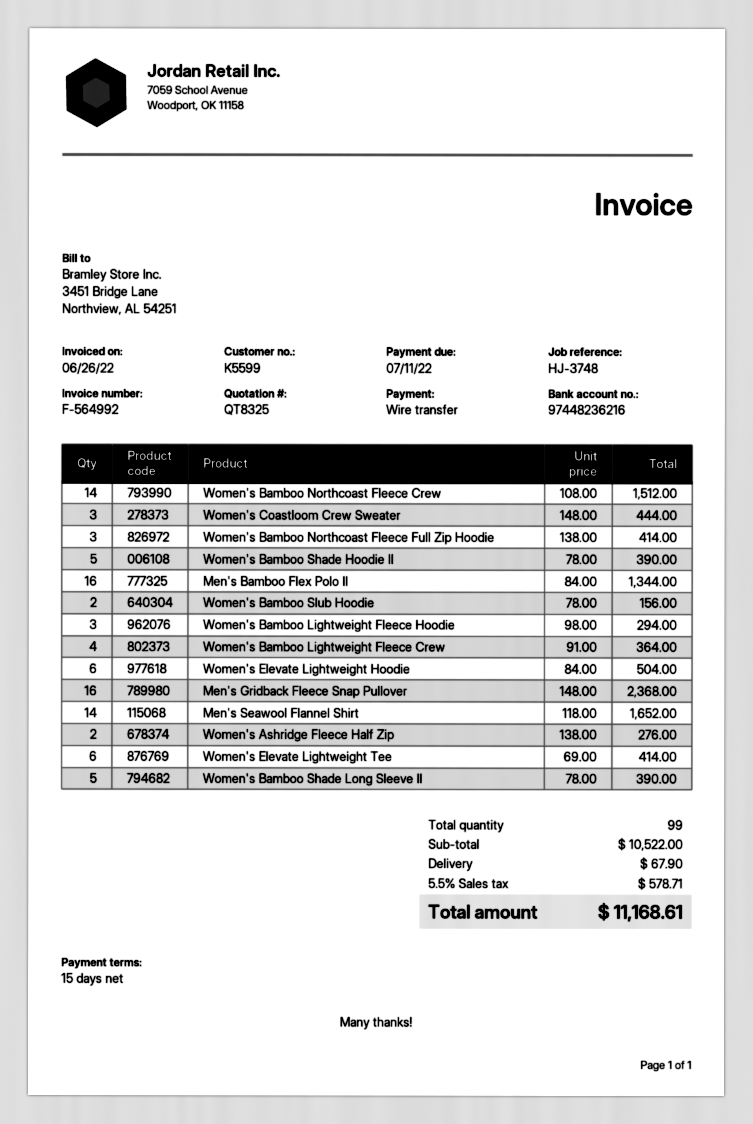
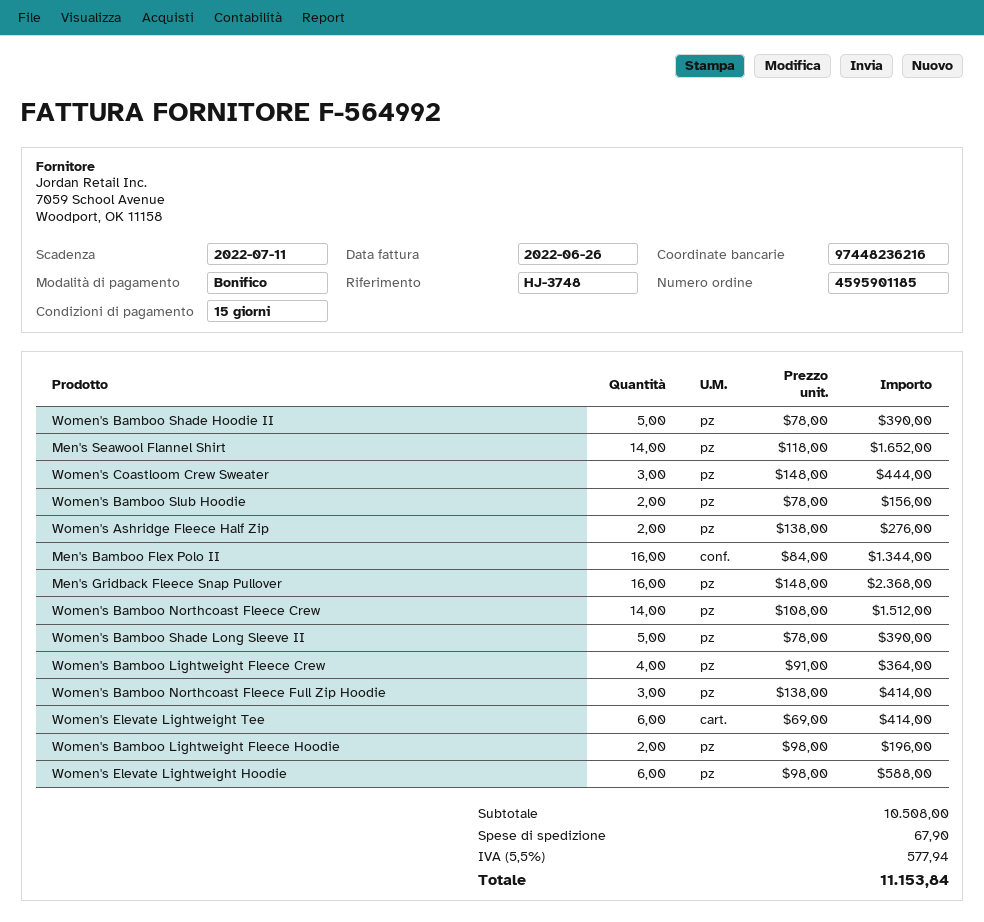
Women's Bamboo Lightweight Fleece Hoodie: 3 x 98.00 = 294.00 -> 2 x 98.00 = 196.00
Women's Elevate Lightweight Hoodie: 6 x 84.00 = 504.00 -> 6 x 98.00 = 588.00
subtotal: 10522.00 -> 10508.00
tax: 5.5% = 578.71 -> 5.5% = 577.94
total: 11168.61 -> 11153.84

